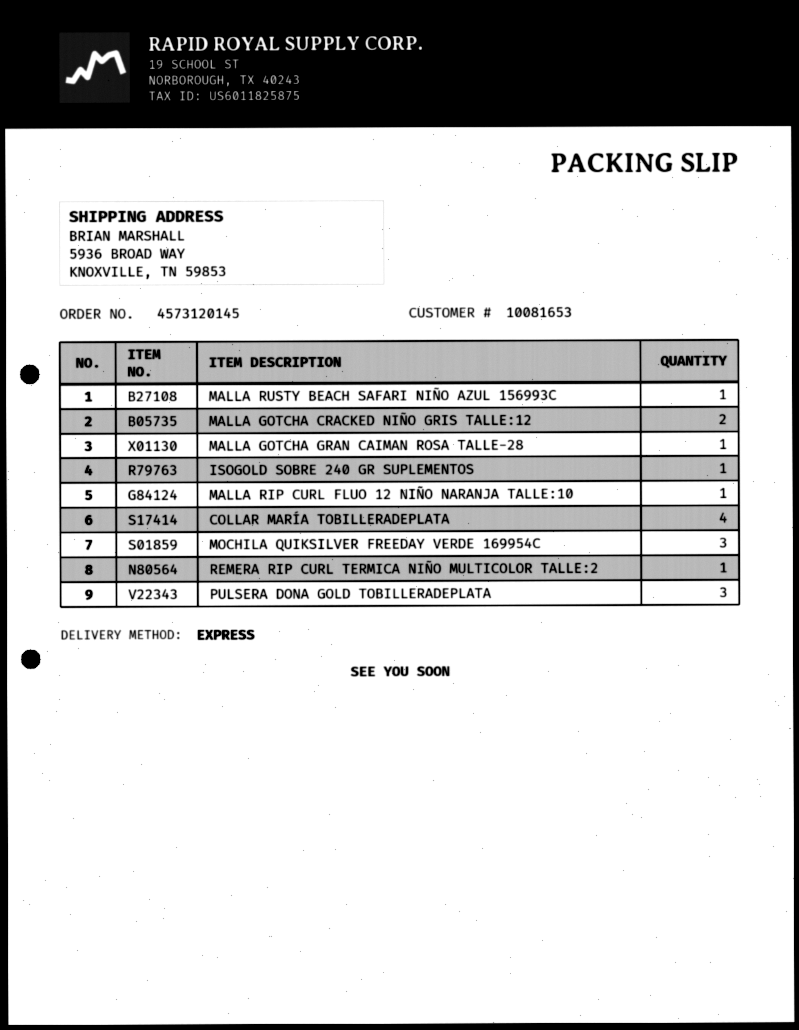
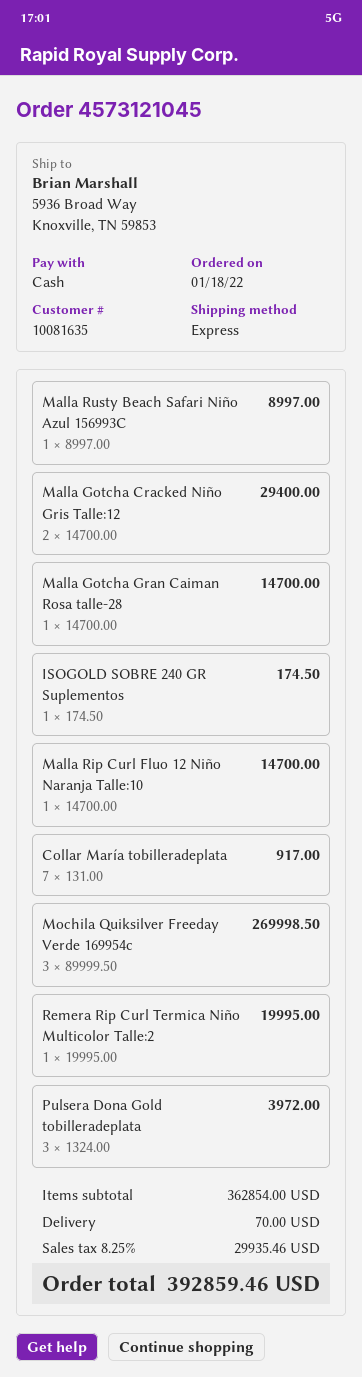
order number: 4573120145 -> 4573121045
customer number: 10081653 -> 10081635
COLLAR MARÍA TOBILLERADEPLATA: 4 -> 7

